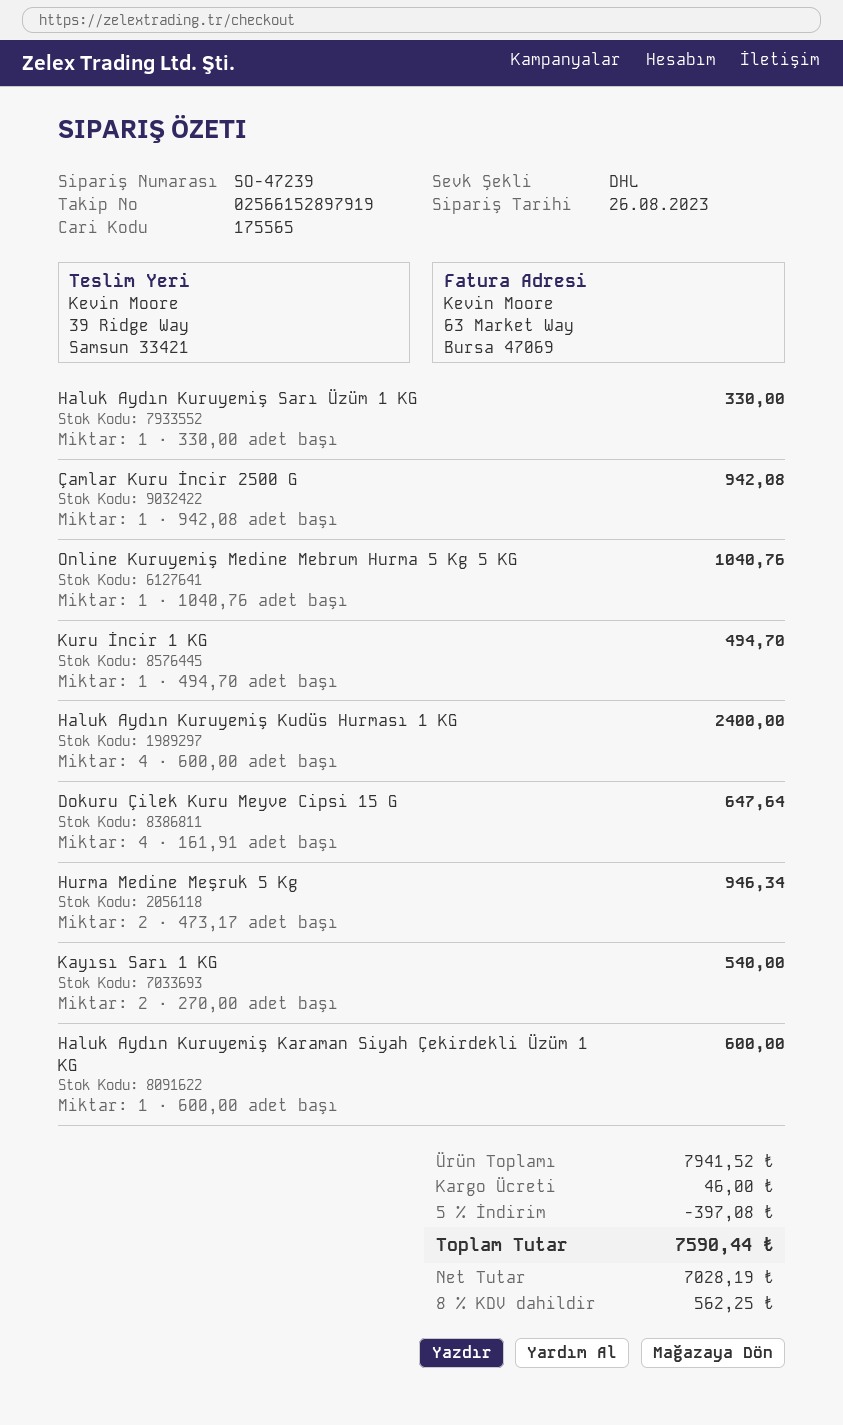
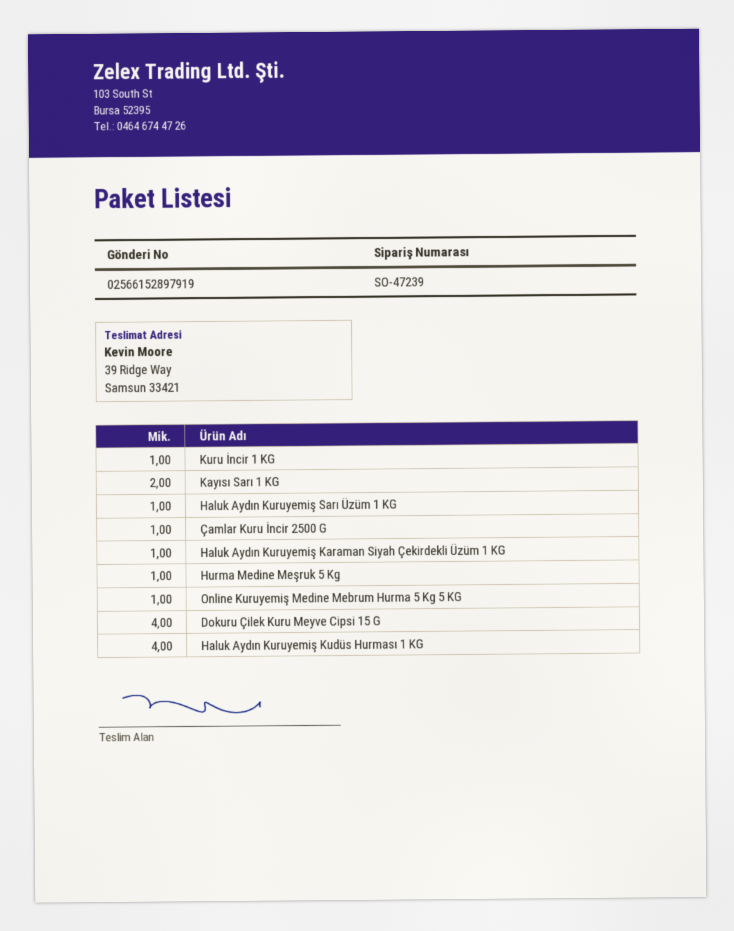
Hurma Medine Meşruk 5 Kg: 2 -> 1

